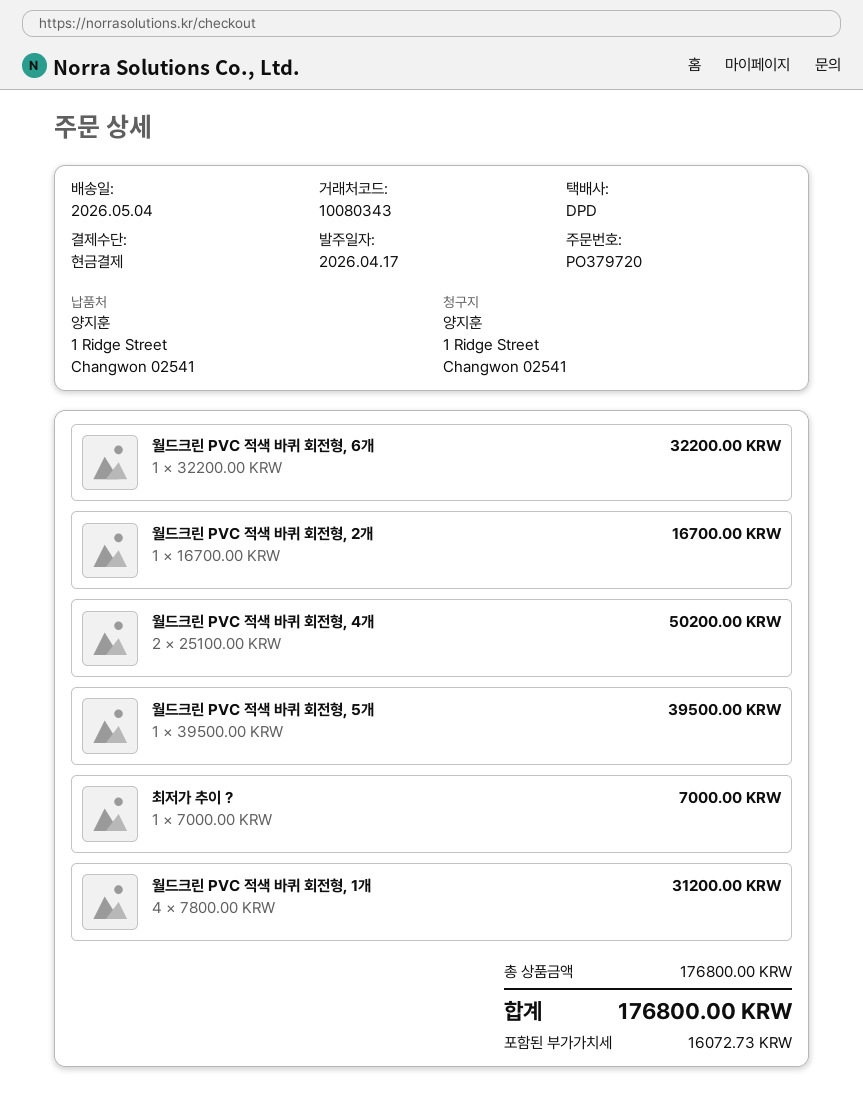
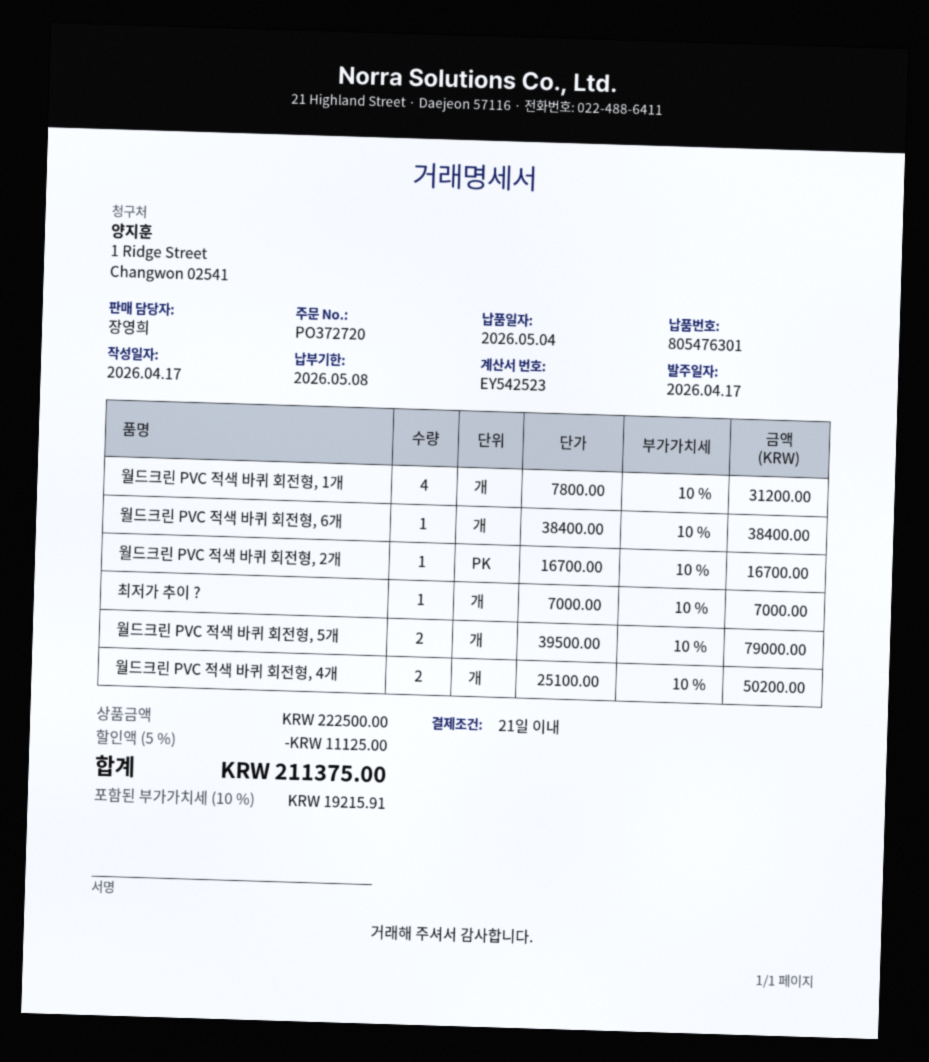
order number: PO379720 -> PO372720
월드크린 PVC 적색 바퀴 회전형, 6개: 1 x 32200.00 = 32200.00 -> 1 x 38400.00 = 38400.00
월드크린 PVC 적색 바퀴 회전형, 5개: 1 x 39500.00 = 39500.00 -> 2 x 39500.00 = 79000.00
subtotal: 176800.00 -> 222500.00
discount: none -> 5% = 11125.00
tax: 16072.73 -> 19215.91
total: 176800.00 -> 211375.00

